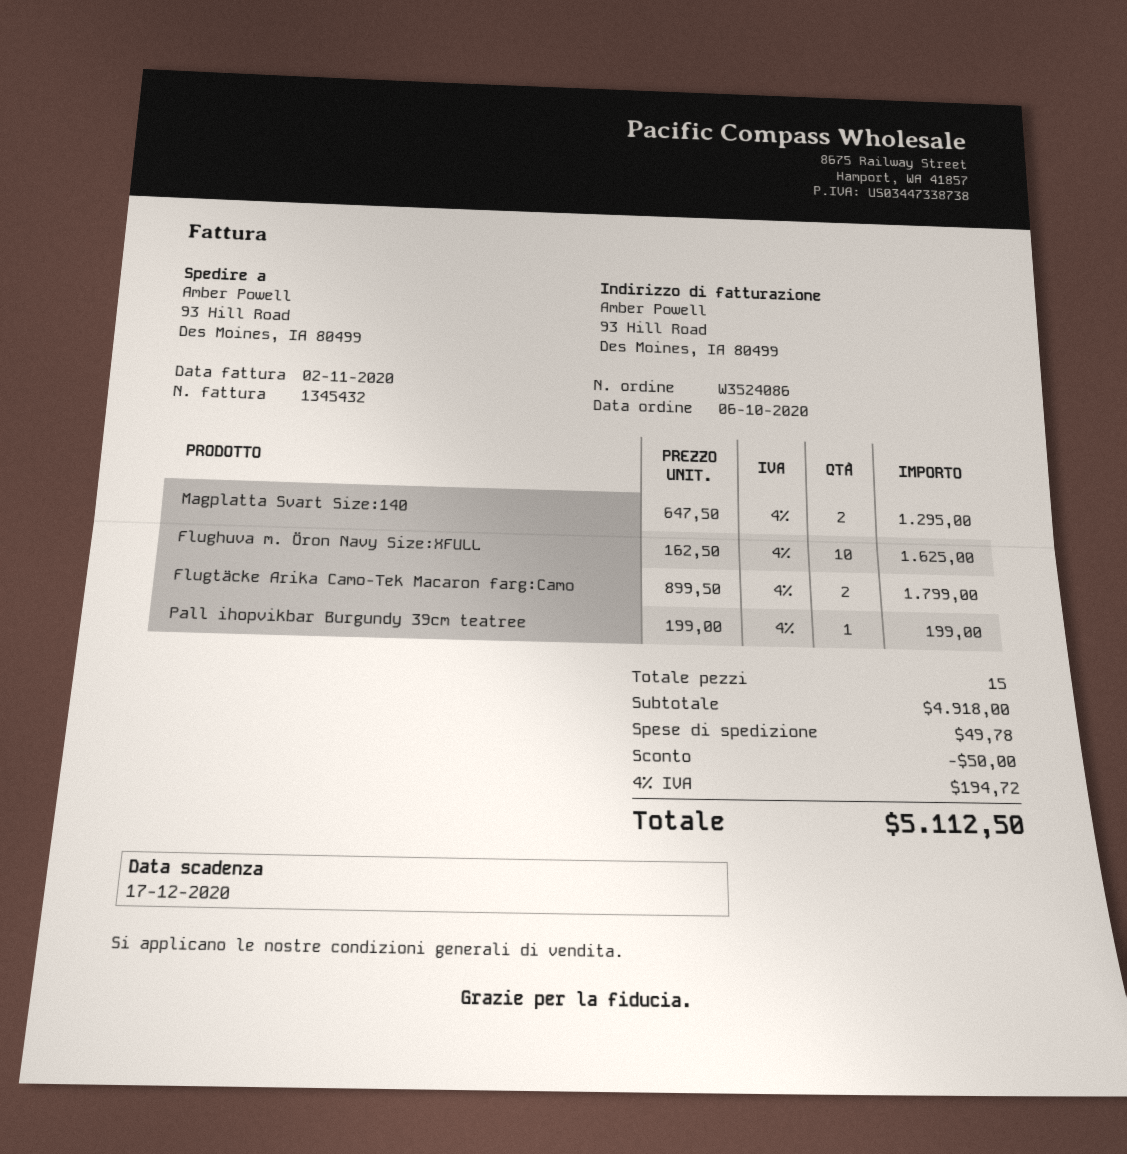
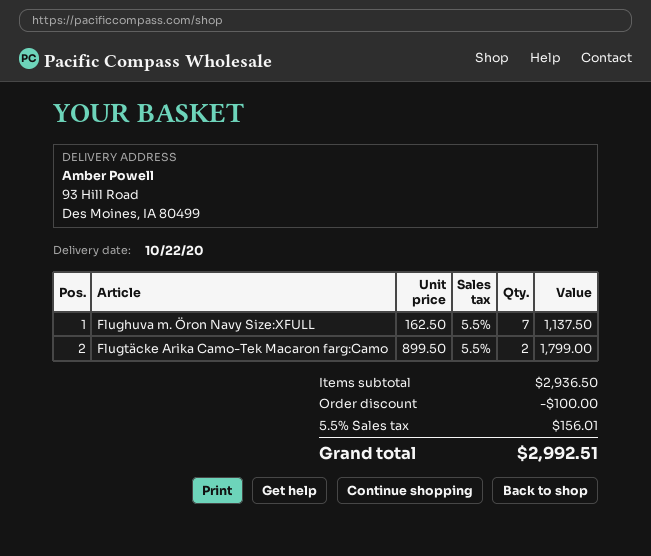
Magplatta Svart Size:140: 2 x 647.50 = 1295.00 -> none
Flughuva m. Öron Navy Size:XFULL: 10 x 162.50 = 1625.00 -> 7 x 162.50 = 1137.50
Pall ihopvikbar Burgundy 39cm teatree: 1 x 199.00 = 199.00 -> none
subtotal: 4918.00 -> 2936.50
discount: 50.00 -> 100.00
shipping: 49.78 -> none
tax: 4% = 194.72 -> 5.5% = 156.01
total: 5112.50 -> 2992.51

